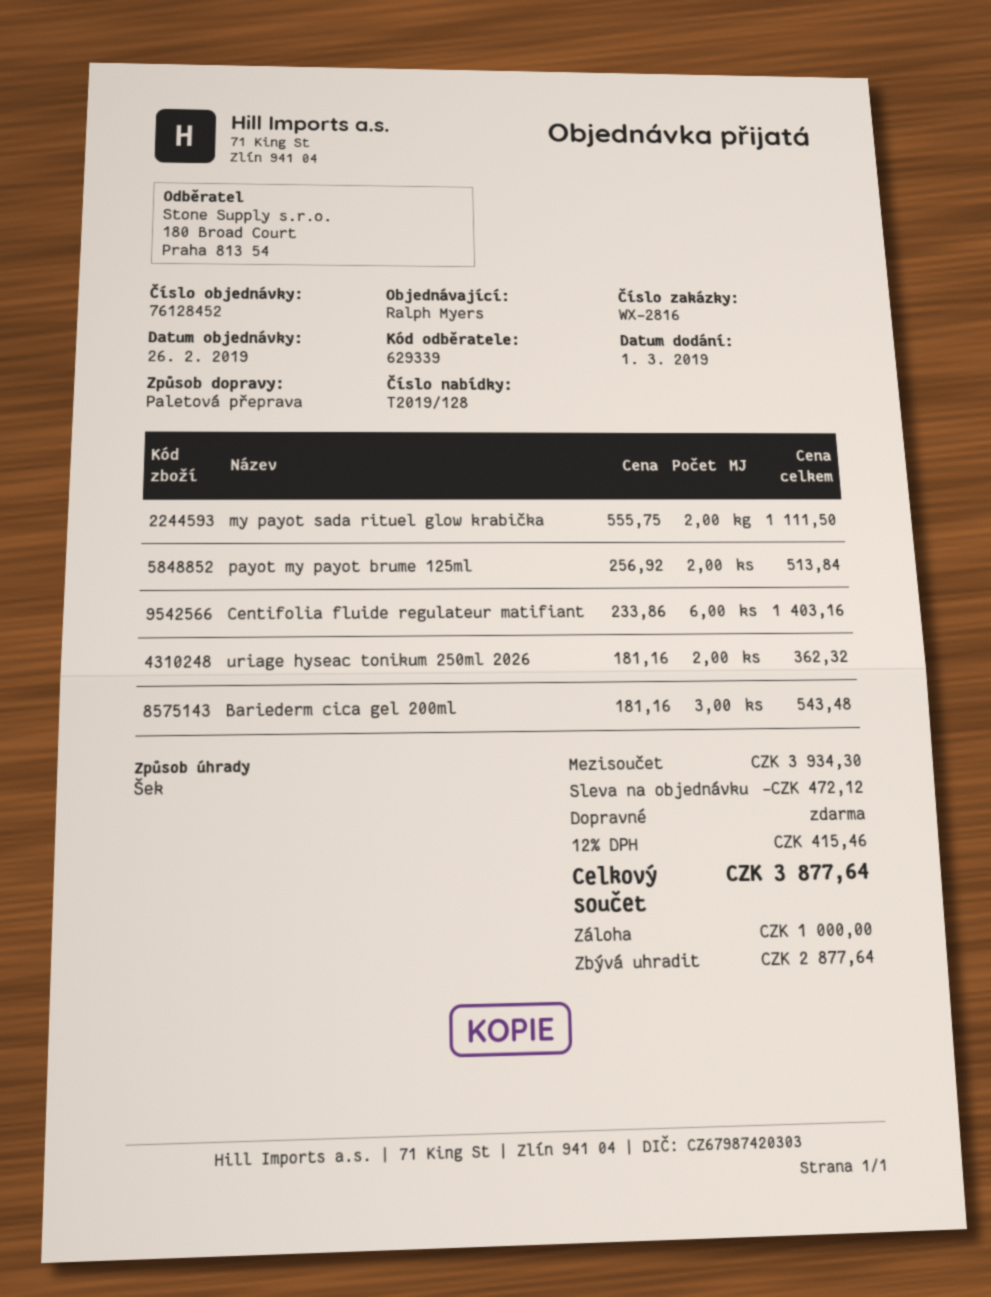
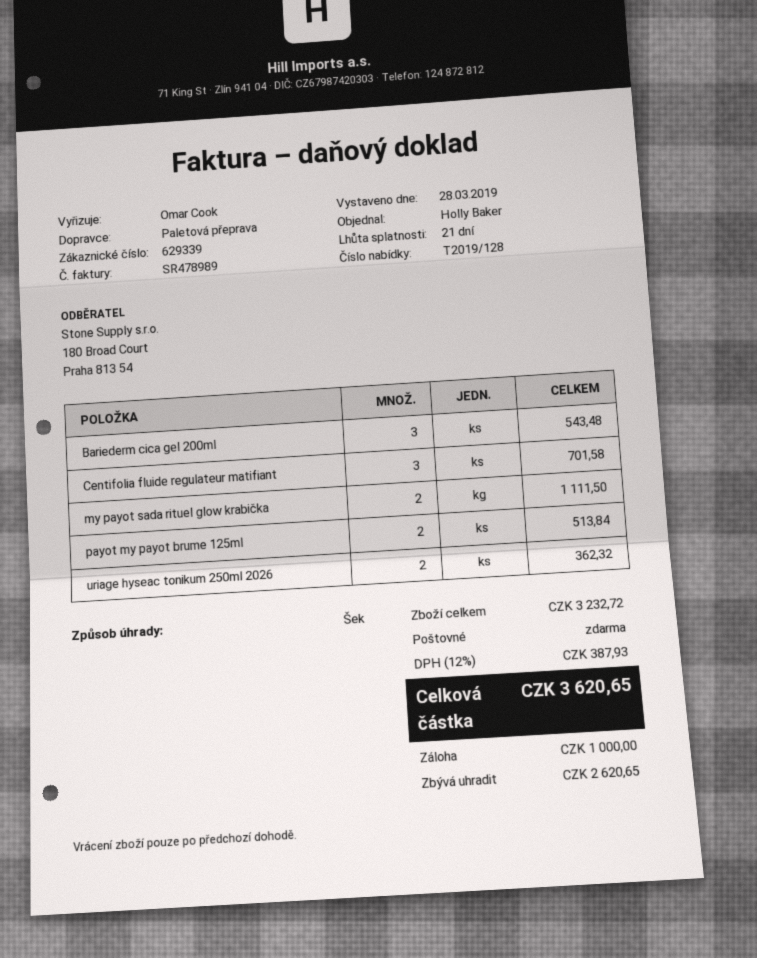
ordered by: Ralph Myers -> Holly Baker
Centifolia fluide regulateur matifiant: 6 for 1403.16 -> 3 for 701.58
subtotal: 3934.30 -> 3232.72
discount: 472.12 -> none
tax: 12% = 415.46 -> 12% = 387.93
total: 3877.64 -> 3620.65
balance: 2877.64 -> 2620.65

